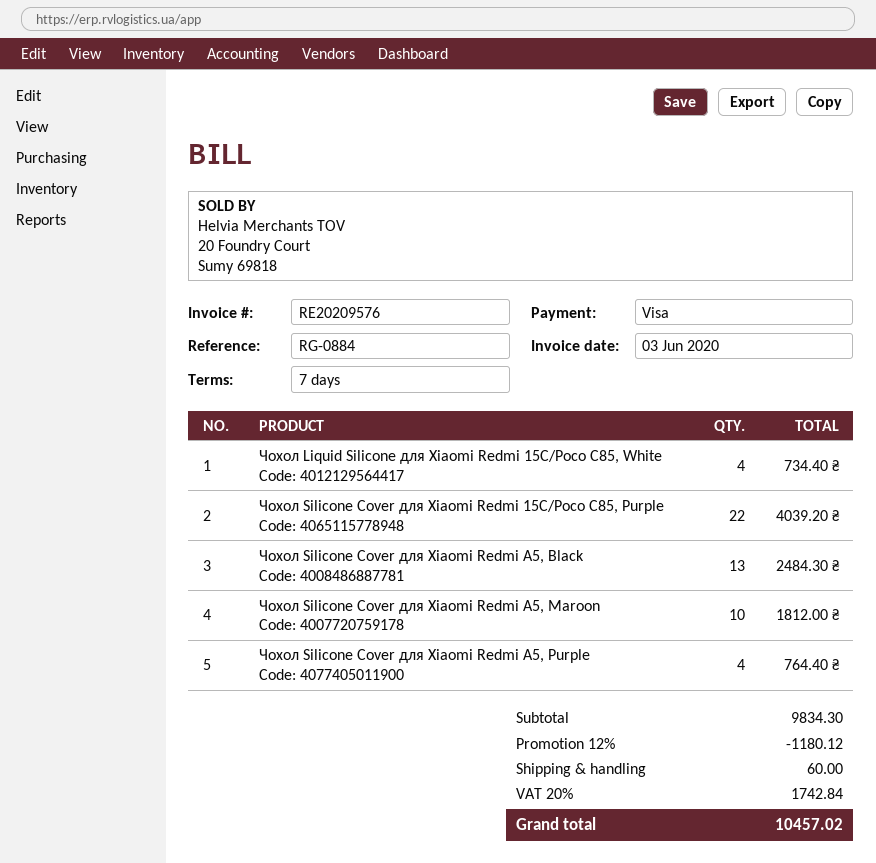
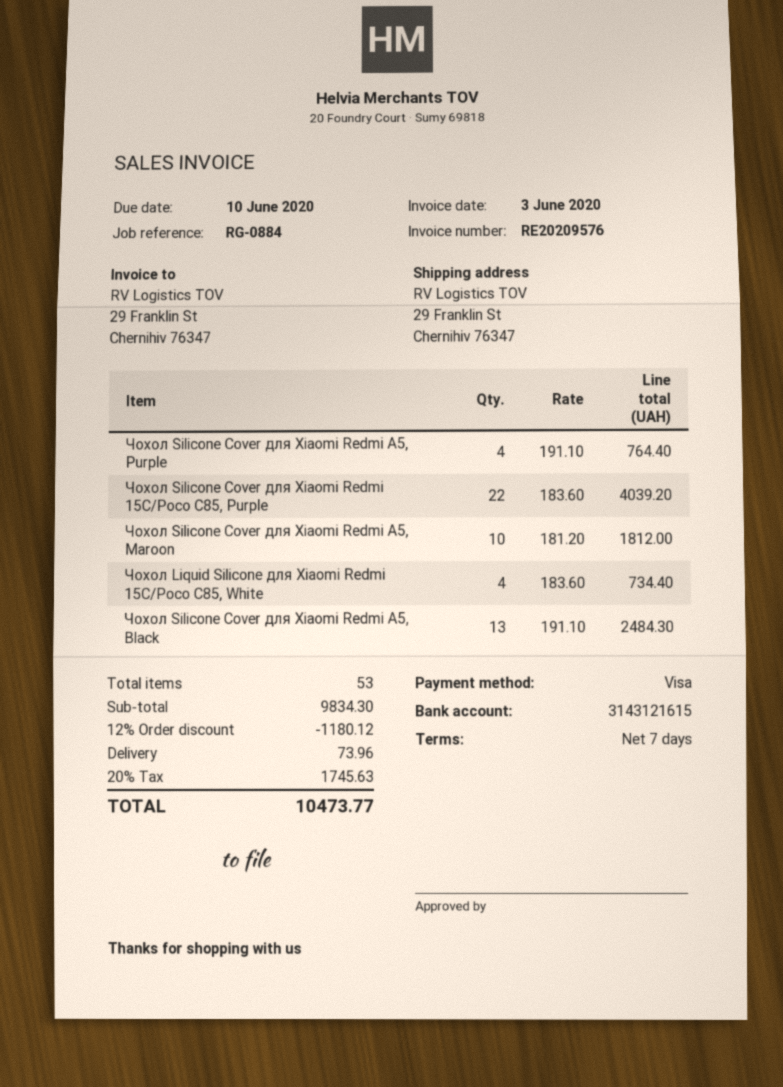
shipping: 60.00 -> 73.96
tax: 20% = 1742.84 -> 20% = 1745.63
total: 10457.02 -> 10473.77

